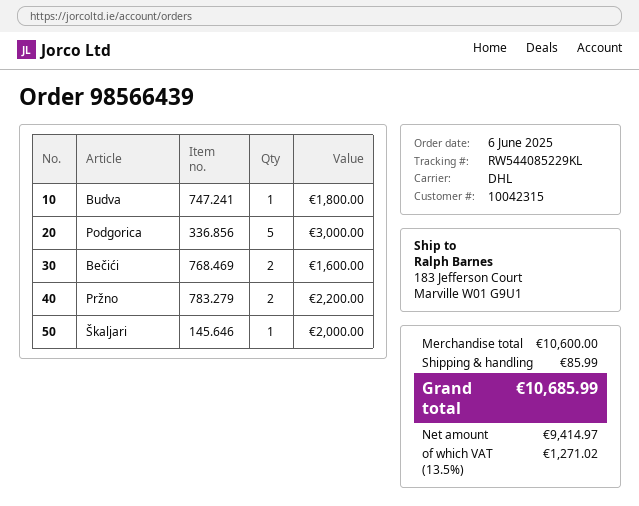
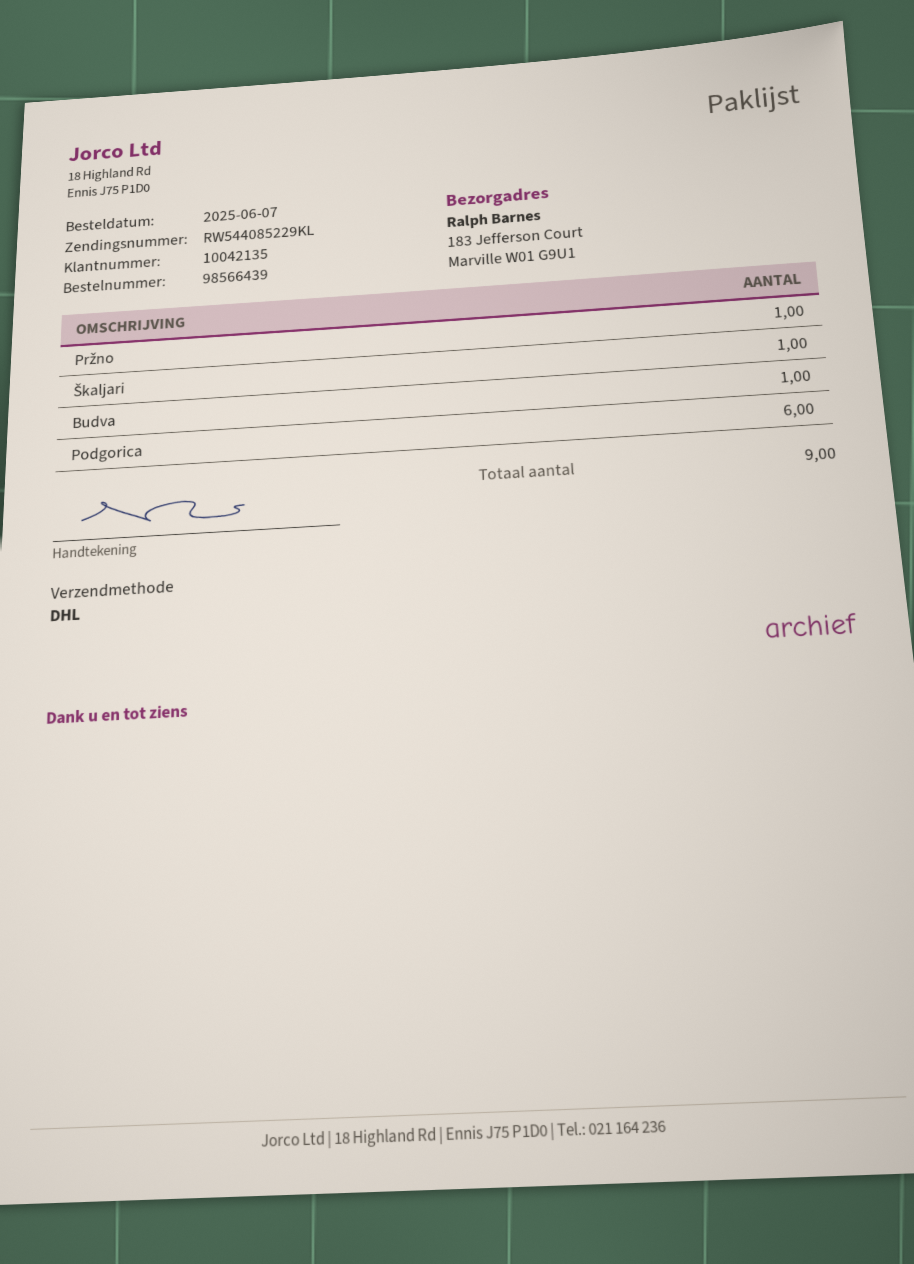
order date: 2025-06-06 -> 2025-06-07
customer number: 10042315 -> 10042135
Podgorica: 5 -> 6
Bečići: 2 -> none
Pržno: 2 -> 1

